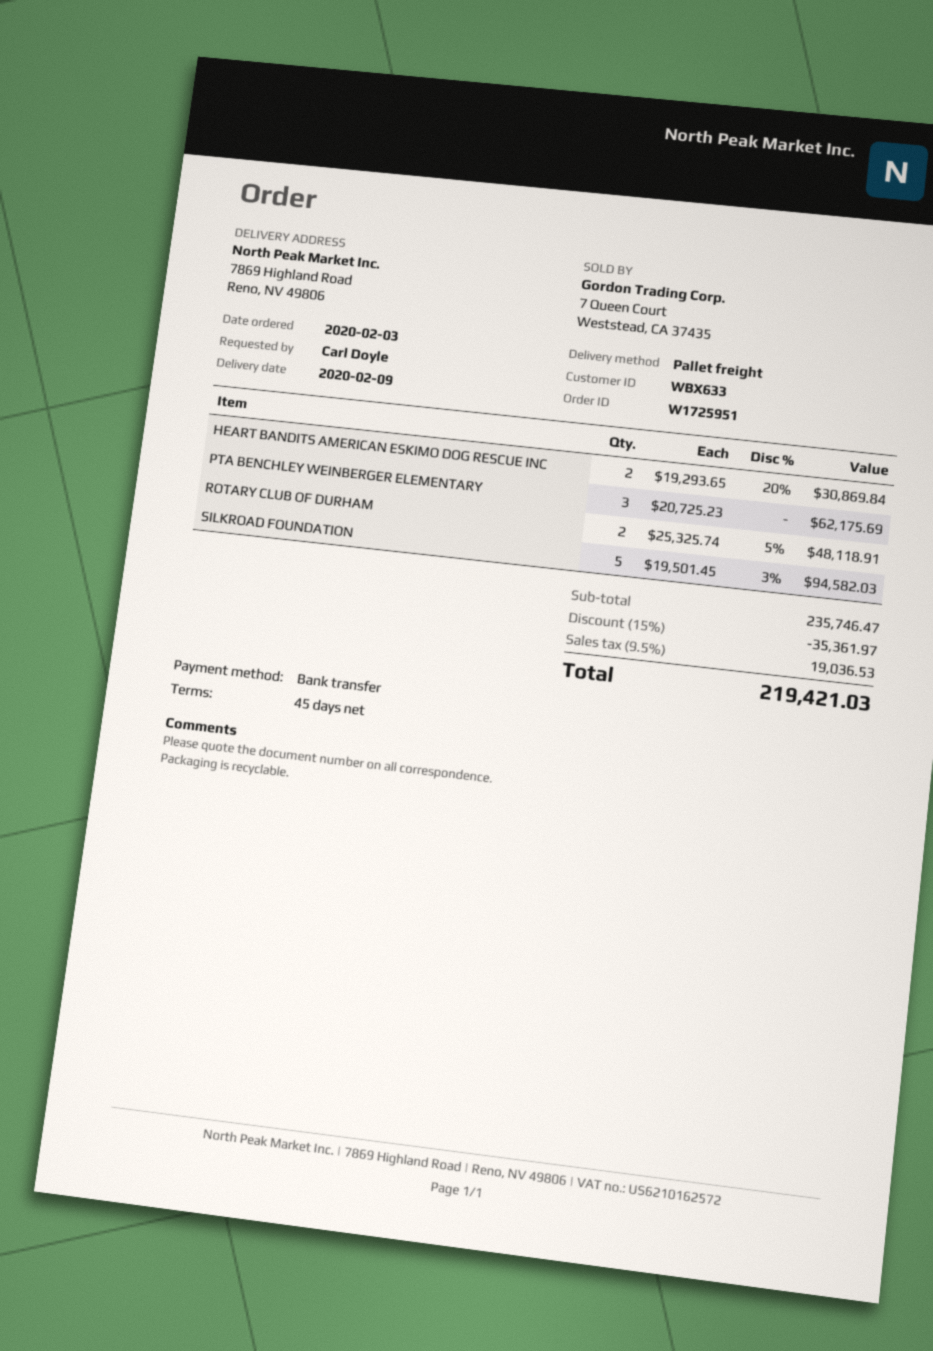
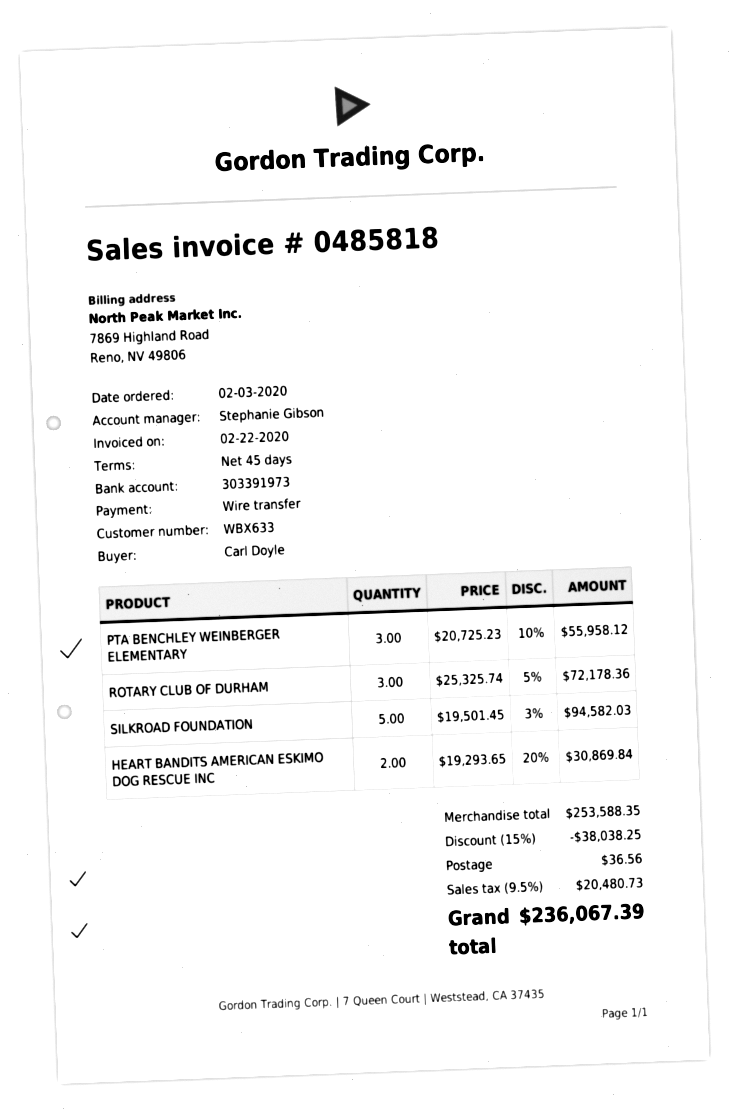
PTA BENCHLEY WEINBERGER ELEMENTARY: 3 x 20725.23 = 62175.69 -> 3 x 20725.23 - 10% = 55958.12
ROTARY CLUB OF DURHAM: 2 x 25325.74 - 5% = 48118.91 -> 3 x 25325.74 - 5% = 72178.36
subtotal: 235746.47 -> 253588.35
discount: 15% = 35361.97 -> 15% = 38038.25
shipping: none -> 36.56
tax: 9.5% = 19036.53 -> 9.5% = 20480.73
total: 219421.03 -> 236067.39

